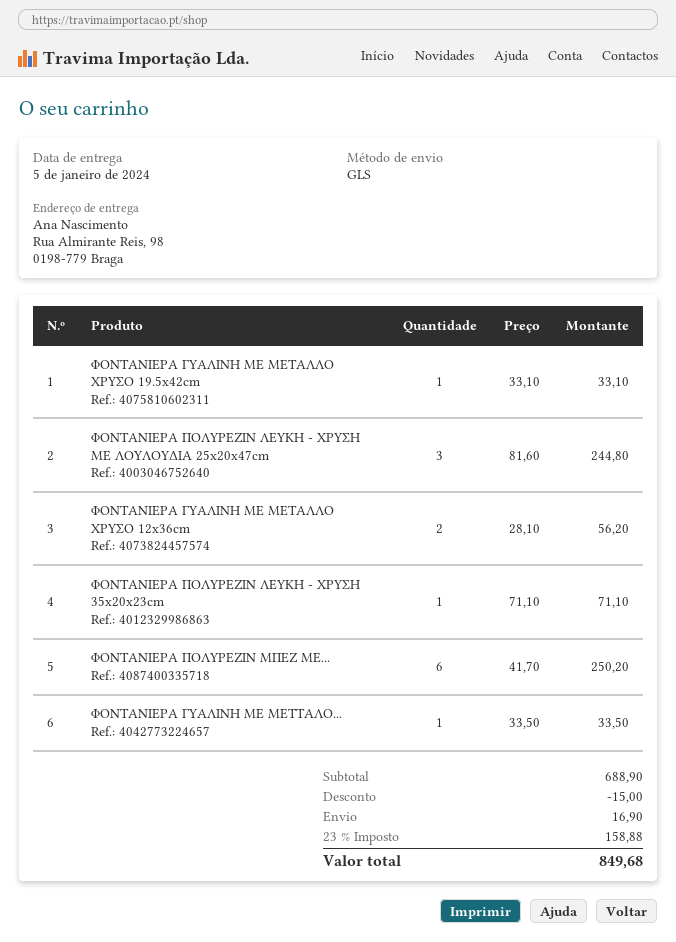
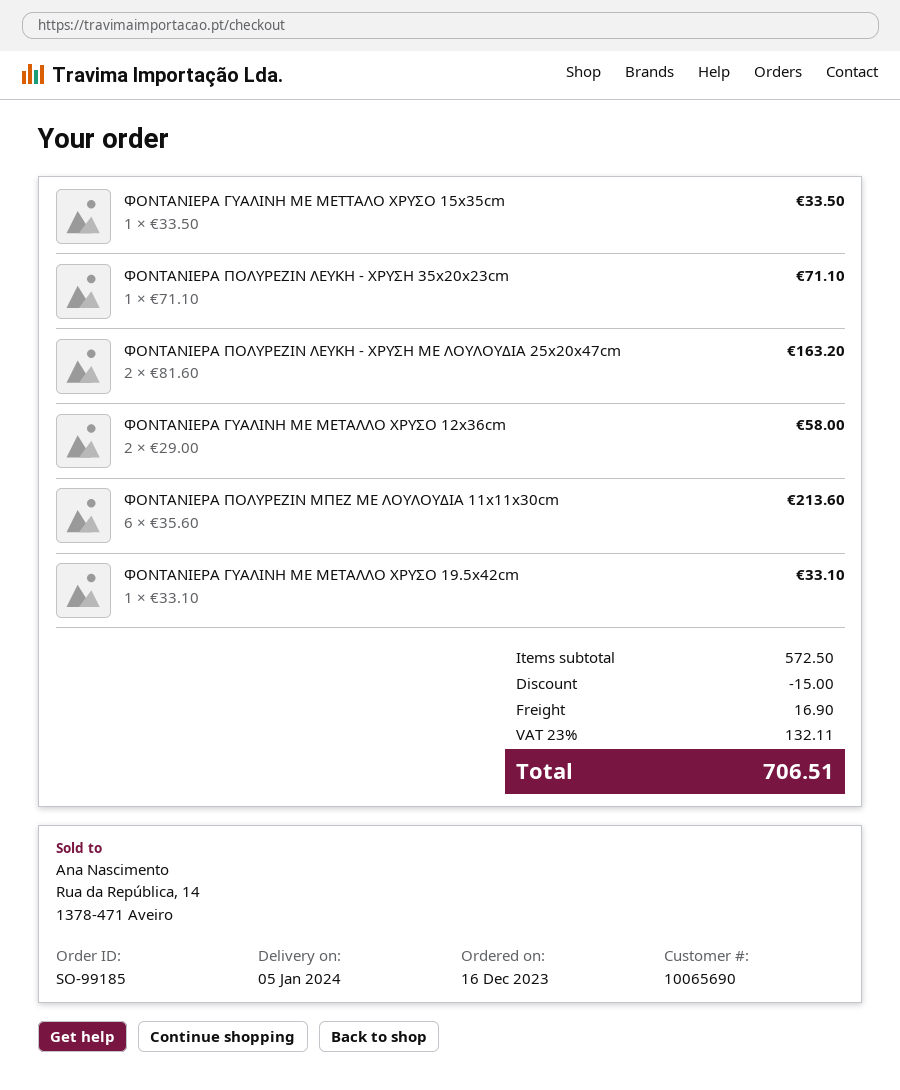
ΦΟΝΤΑΝΙΕΡΑ ΠΟΛΥΡΕΖΙΝ ΛΕΥΚΗ - ΧΡΥΣΗ ΜΕ ΛΟΥΛΟΥΔΙΑ 25x20x47cm: 3 x 81.60 = 244.80 -> 2 x 81.60 = 163.20
ΦΟΝΤΑΝΙΕΡΑ ΓΥΑΛΙΝΗ ΜΕ ΜΕΤΑΛΛΟ ΧΡΥΣΟ 12x36cm: 2 x 28.10 = 56.20 -> 2 x 29.00 = 58.00
ΦΟΝΤΑΝΙΕΡΑ ΠΟΛΥΡΕΖΙΝ ΜΠΕΖ ΜΕ...: 6 x 41.70 = 250.20 -> 6 x 35.60 = 213.60
subtotal: 688.90 -> 572.50
tax: 23% = 158.88 -> 23% = 132.11
total: 849.68 -> 706.51

